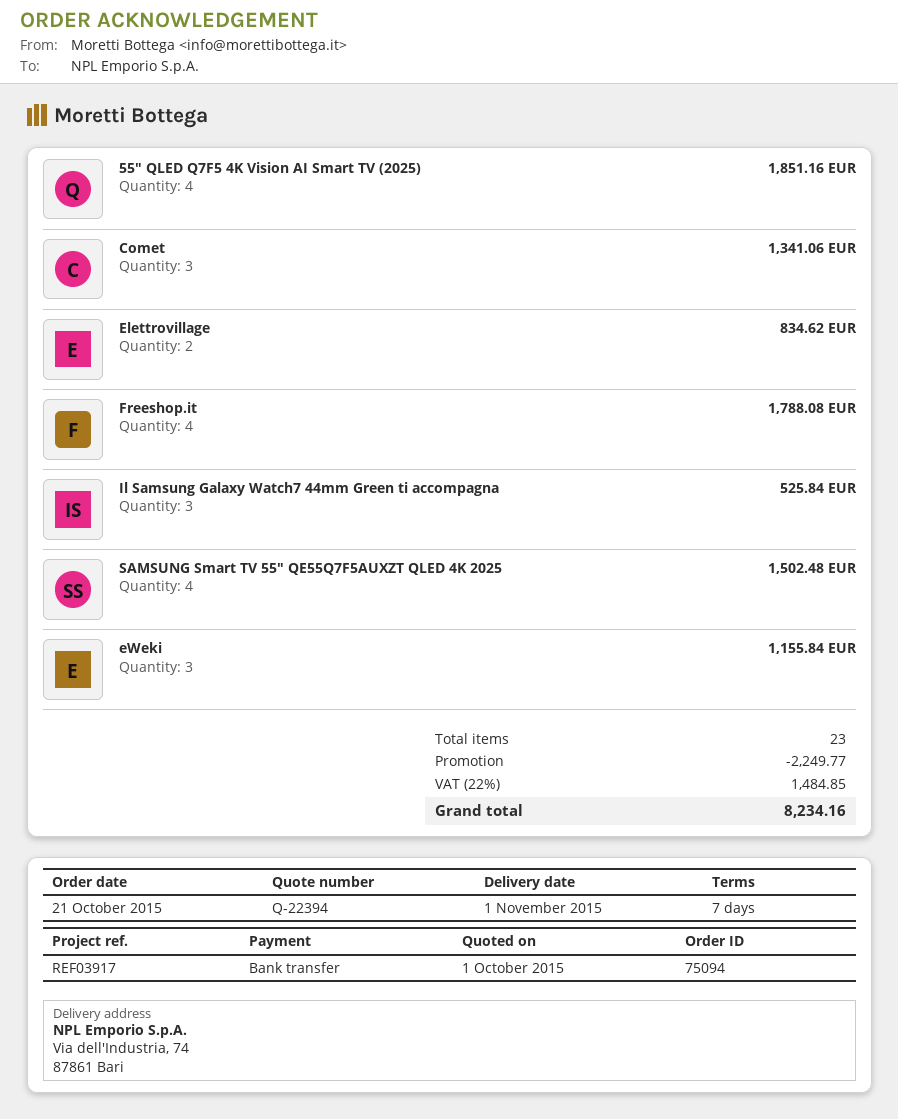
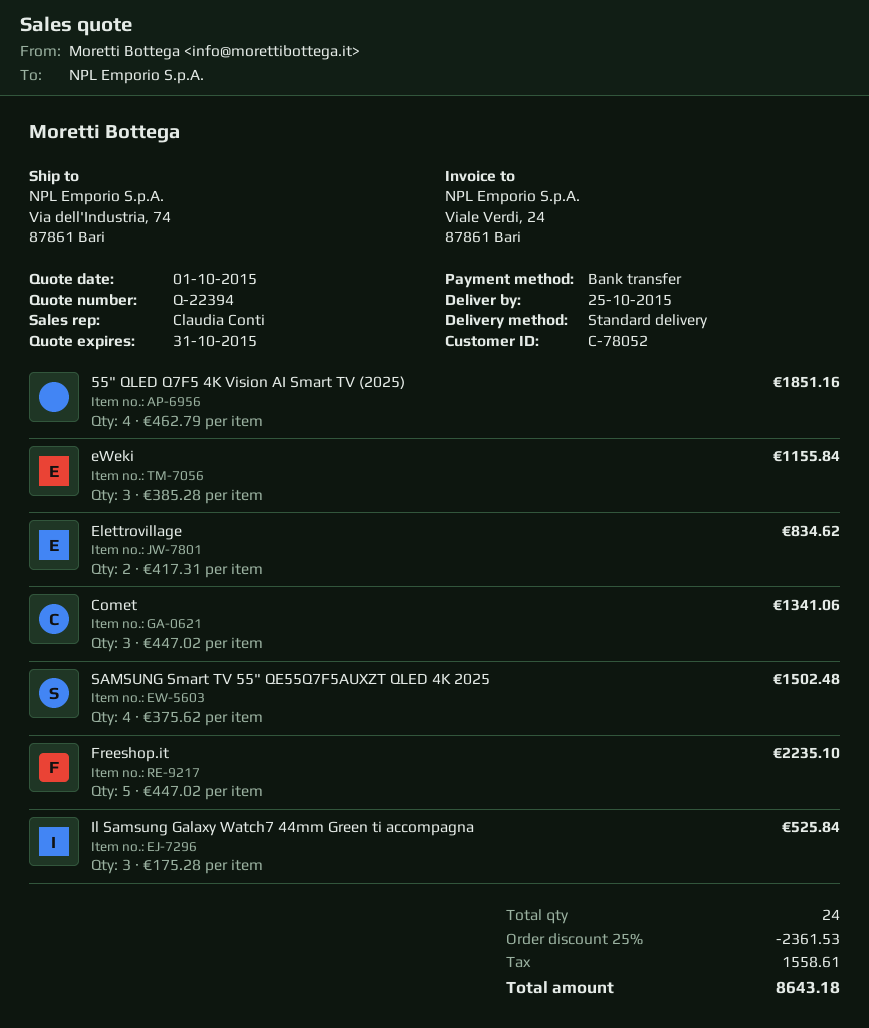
delivery date: 2015-11-01 -> 2015-10-25
Freeshop.it: 4 for 1788.08 -> 5 for 2235.10
total quantity: 23 -> 24
discount: 2249.77 -> 2361.53
tax: 1484.85 -> 1558.61
total: 8234.16 -> 8643.18

